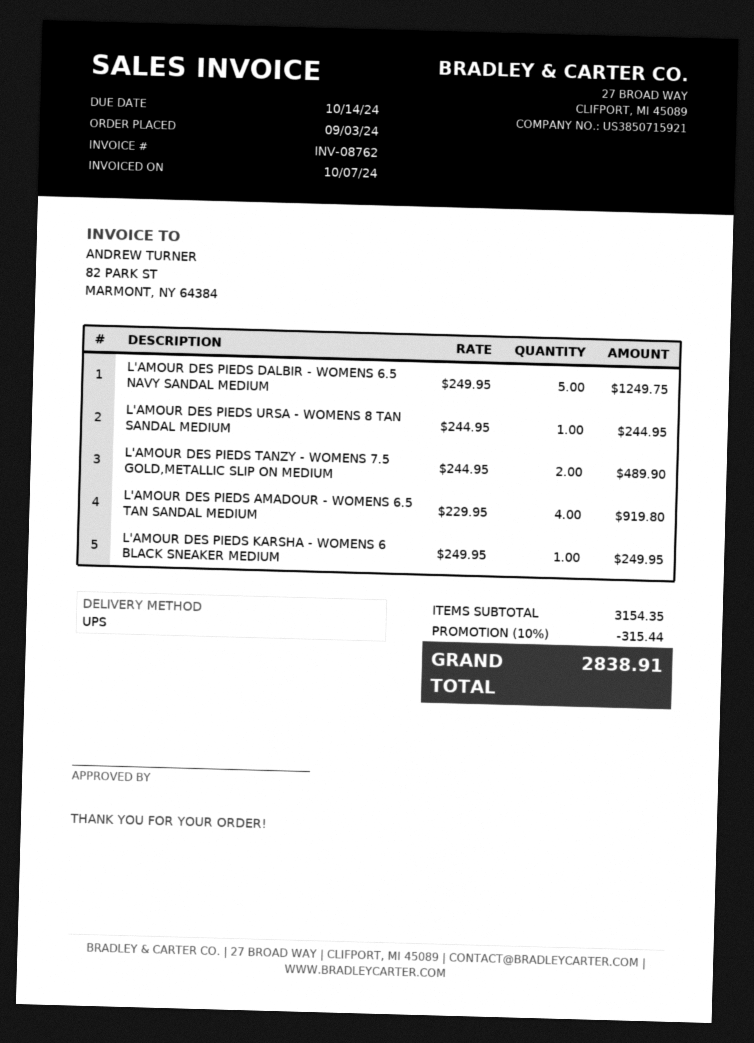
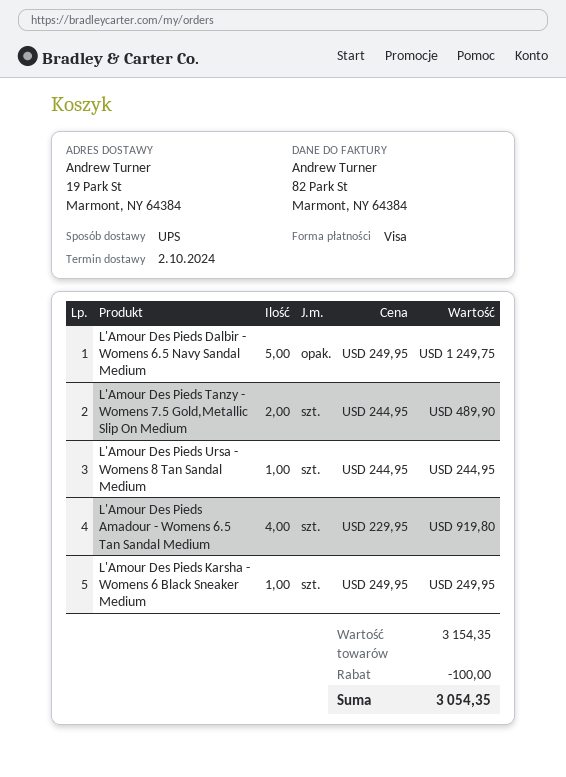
discount: 315.44 -> 100.00
total: 2838.91 -> 3054.35

